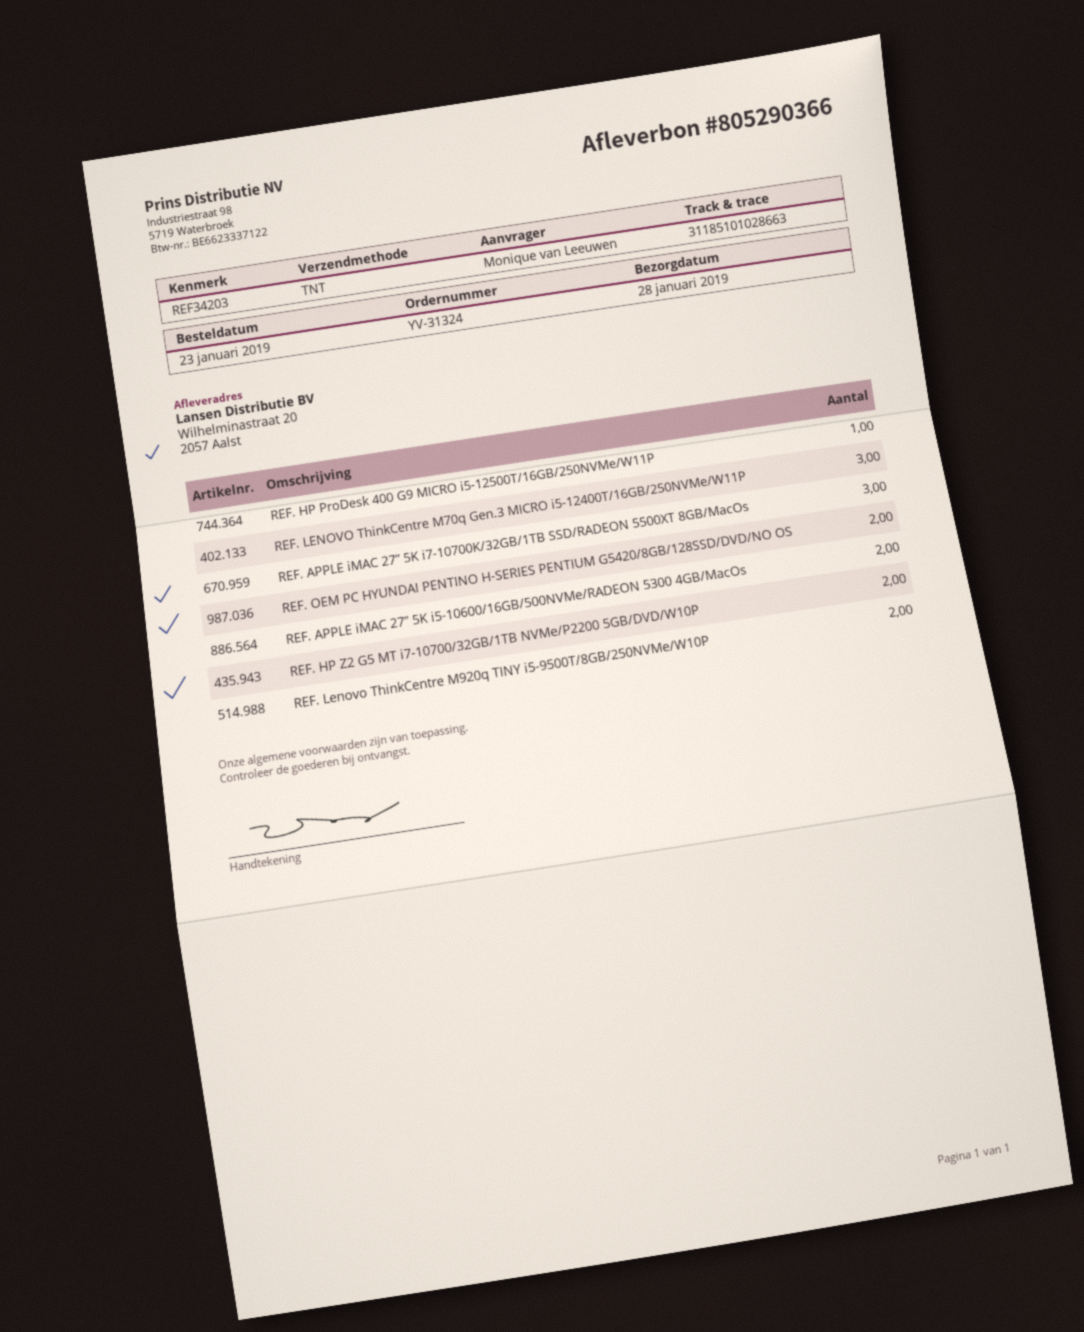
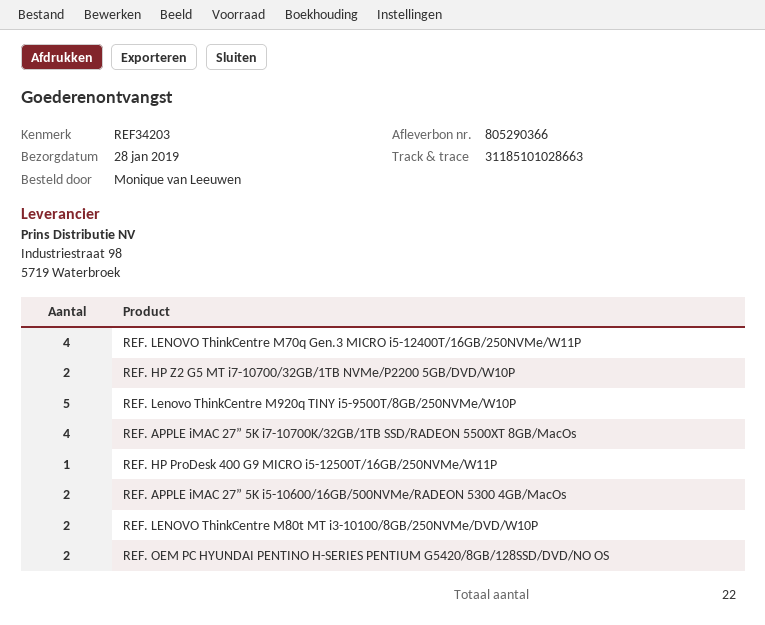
REF. LENOVO ThinkCentre M70q Gen.3 MICRO i5-12400T/16GB/250NVMe/W11P: 3 -> 4
REF. APPLE iMAC 27” 5K i7-10700K/32GB/1TB SSD/RADEON 5500XT 8GB/MacOs: 3 -> 4
REF. Lenovo ThinkCentre M920q TINY i5-9500T/8GB/250NVMe/W10P: 2 -> 5
REF. LENOVO ThinkCentre M80t MT i3-10100/8GB/250NVMe/DVD/W10P: none -> 2

